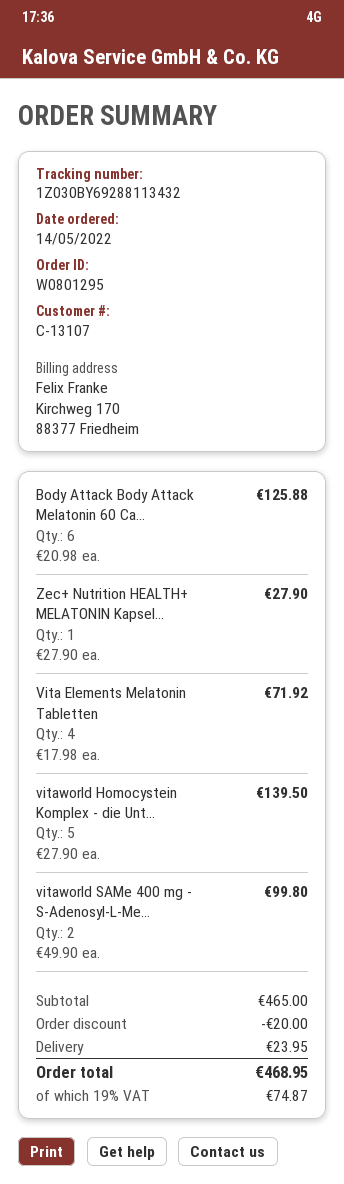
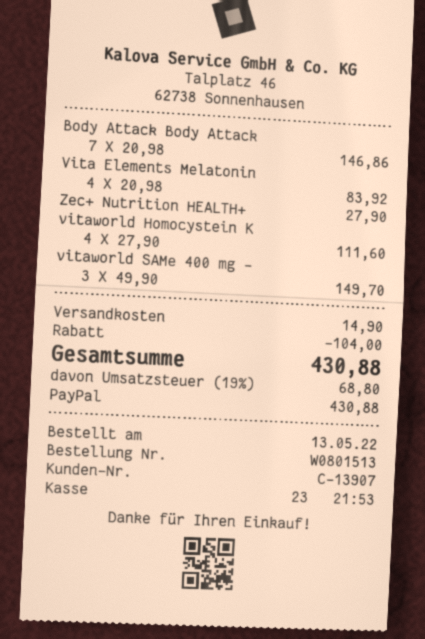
order number: W0801295 -> W0801513
order date: 2022-05-14 -> 2022-05-13
customer number: C-13107 -> C-13907
Body Attack Body Attack Melatonin 60 Ca...: 6 x 20.98 = 125.88 -> 7 x 20.98 = 146.86
Vita Elements Melatonin Tabletten: 4 x 17.98 = 71.92 -> 4 x 20.98 = 83.92
vitaworld Homocystein Komplex - die Unt...: 5 x 27.90 = 139.50 -> 4 x 27.90 = 111.60
vitaworld SAMe 400 mg - S-Adenosyl-L-Me...: 2 x 49.90 = 99.80 -> 3 x 49.90 = 149.70
discount: 20.00 -> 104.00
shipping: 23.95 -> 14.90
tax: 19% = 74.87 -> 19% = 68.80
total: 468.95 -> 430.88

